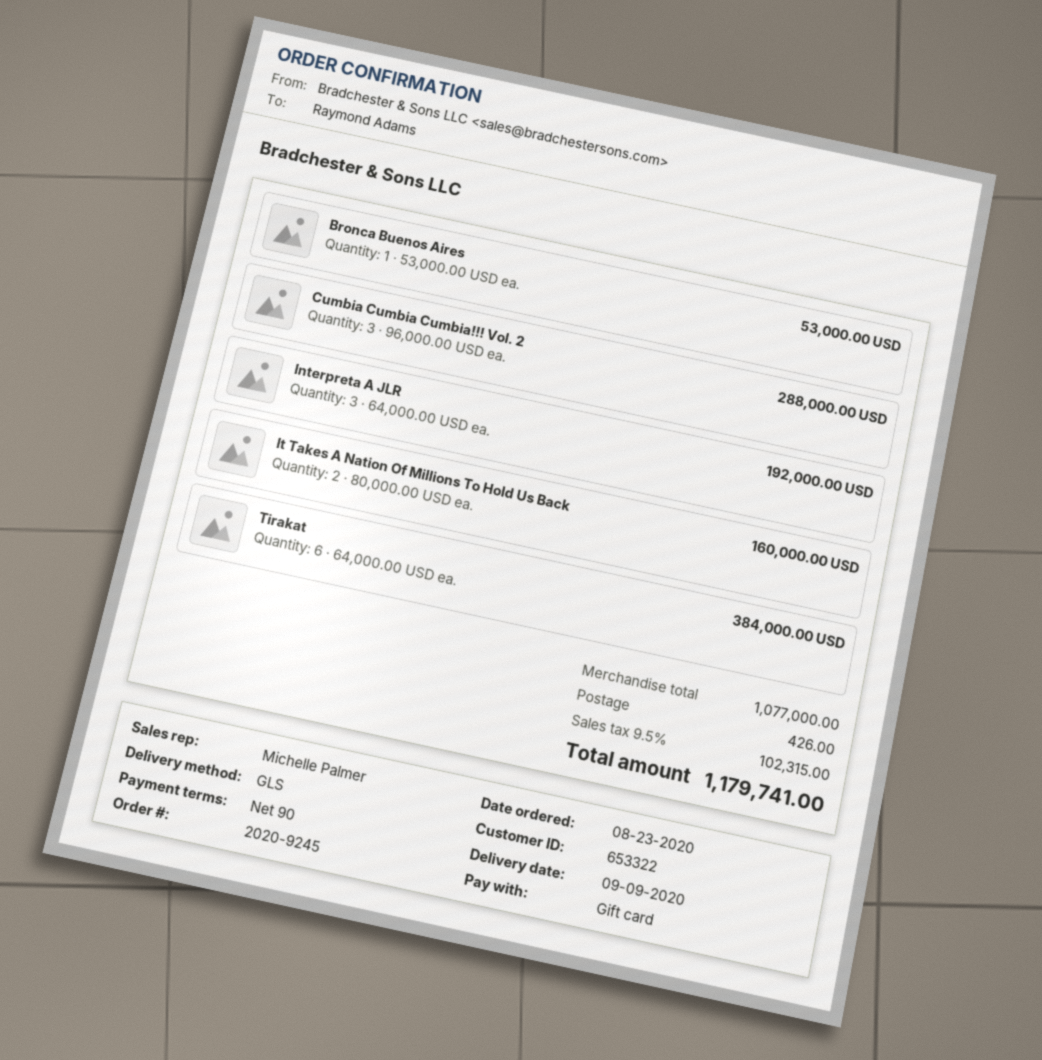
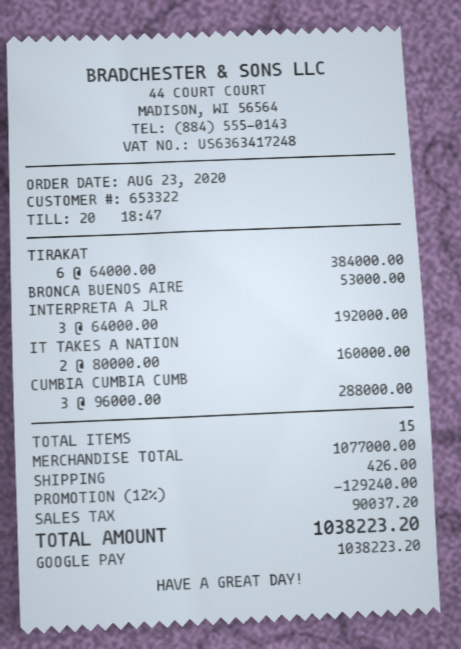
payment method: gift card -> Google Pay
discount: none -> 12% = 129240.00
tax: 102315.00 -> 90037.20
total: 1179741.00 -> 1038223.20

